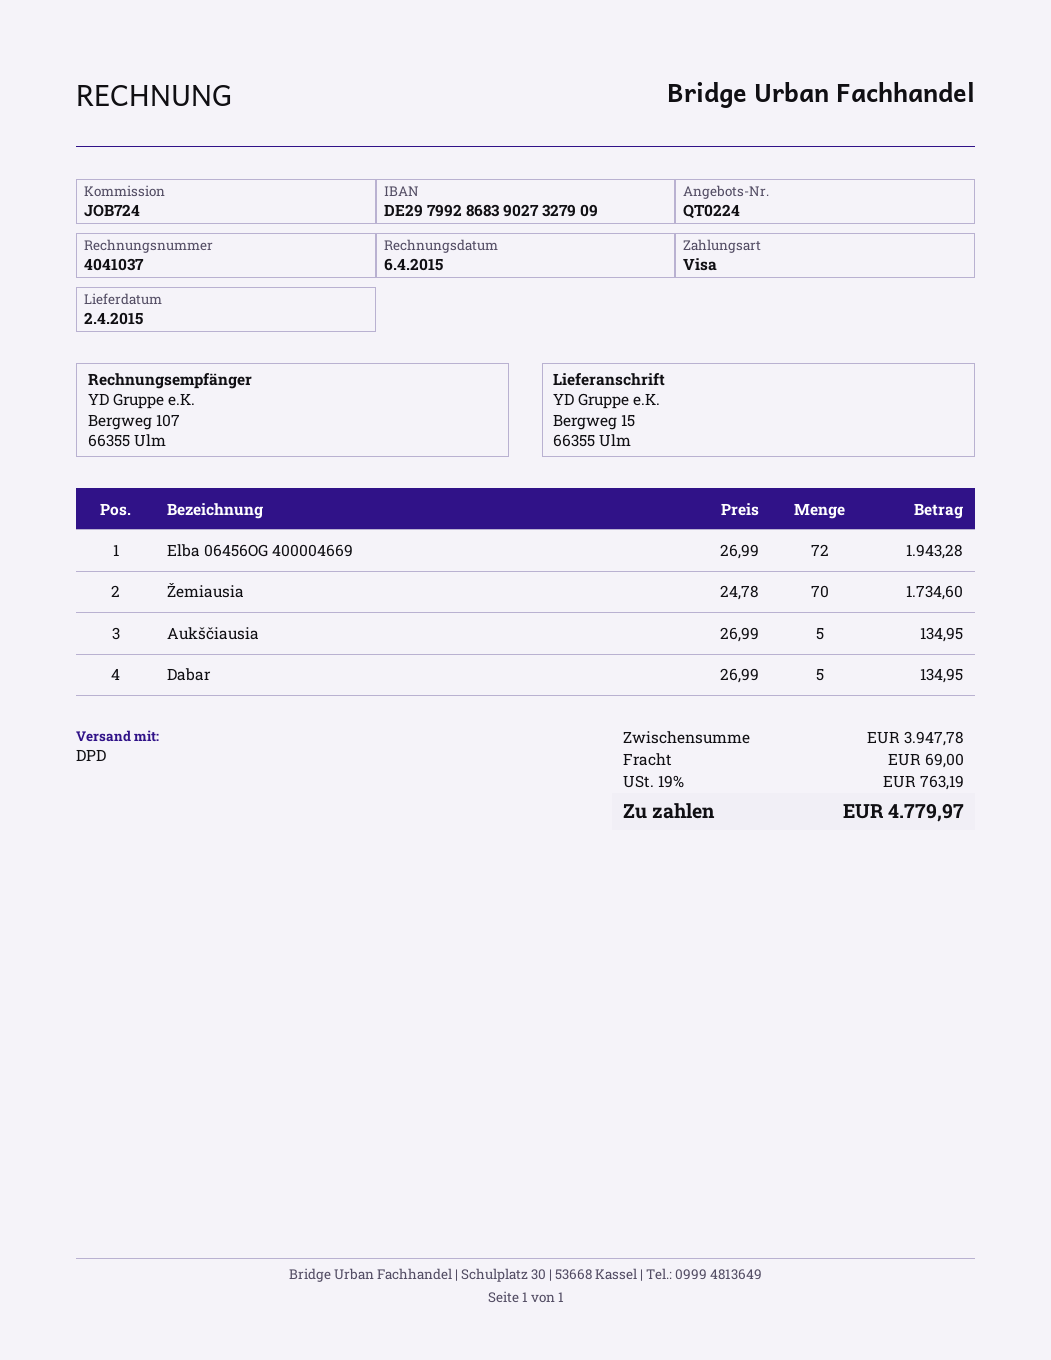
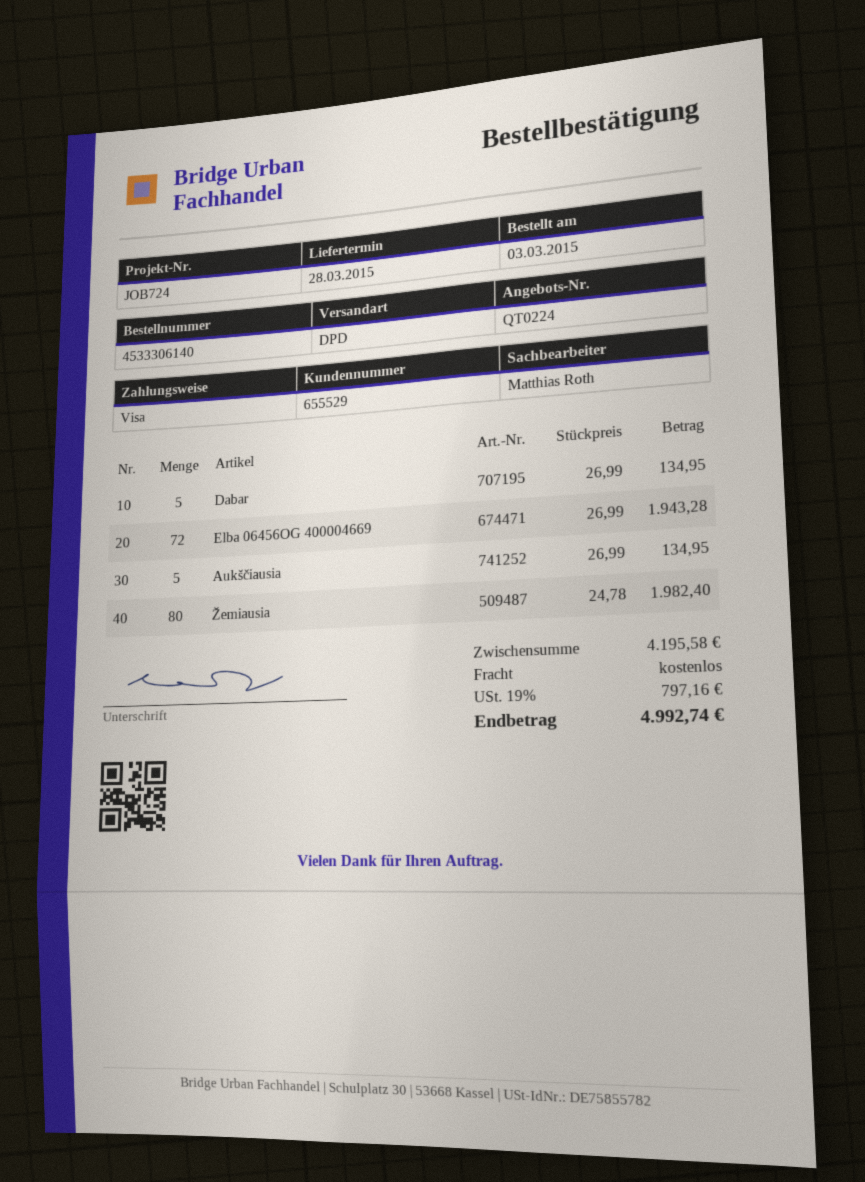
delivery date: 2015-04-02 -> 2015-03-28
Žemiausia: 70 x 24.78 = 1734.60 -> 80 x 24.78 = 1982.40
subtotal: 3947.78 -> 4195.58
shipping: 69.00 -> 0.00
tax: 19% = 763.19 -> 19% = 797.16
total: 4779.97 -> 4992.74

